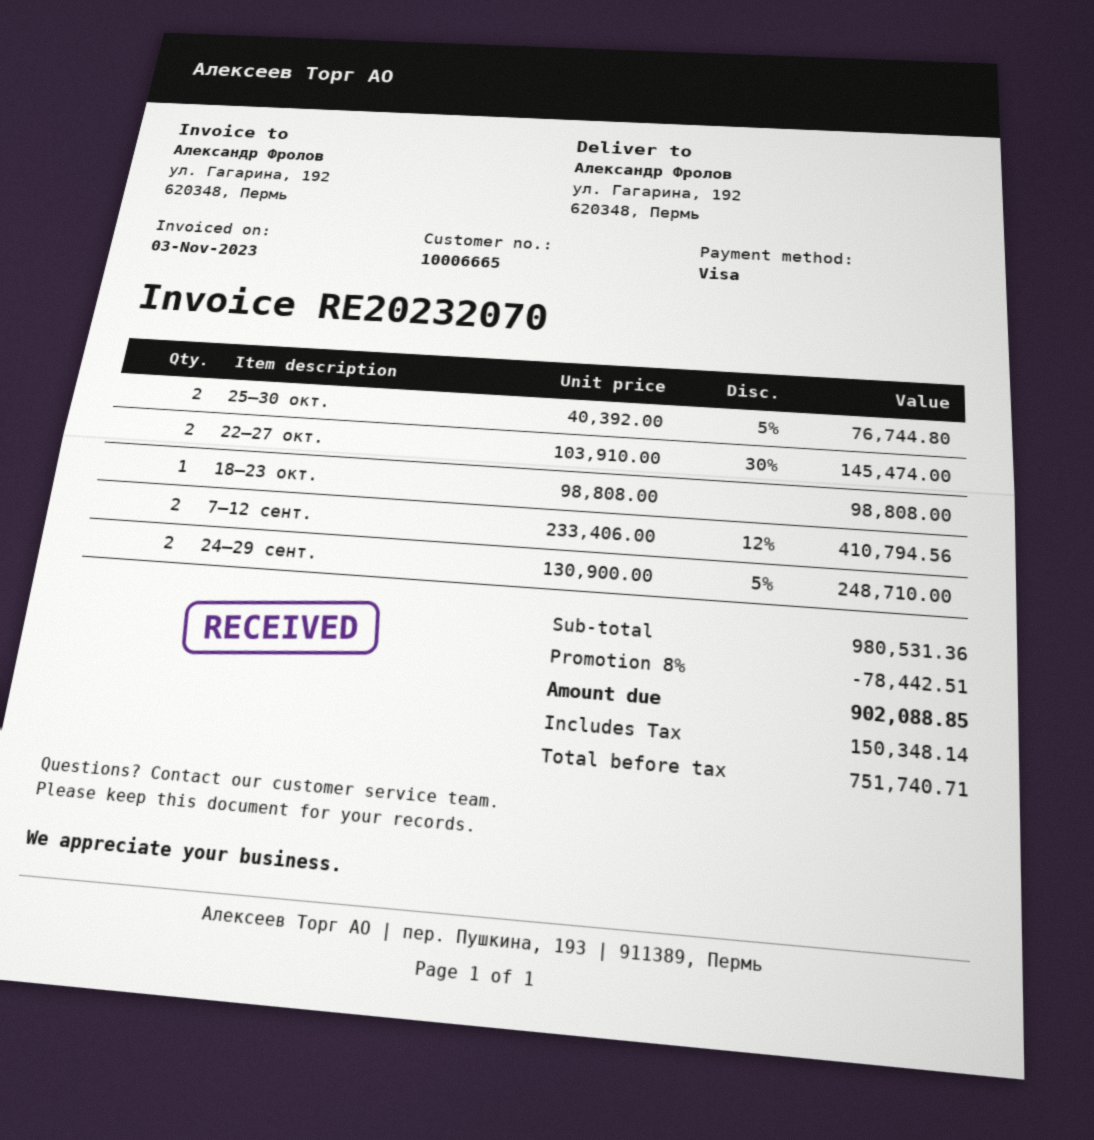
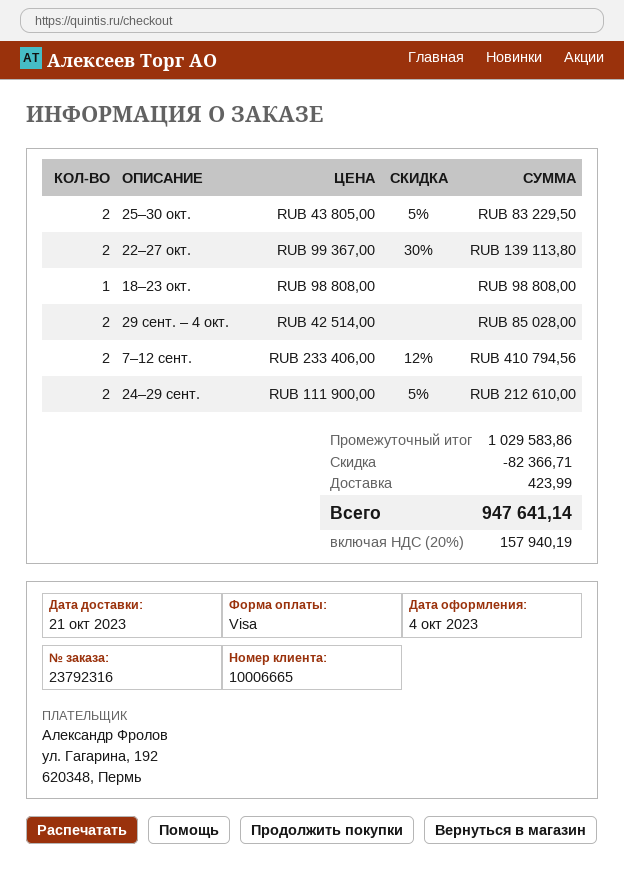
25–30 окт.: 2 x 40392.00 - 5% = 76744.80 -> 2 x 43805.00 - 5% = 83229.50
22–27 окт.: 2 x 103910.00 - 30% = 145474.00 -> 2 x 99367.00 - 30% = 139113.80
24–29 сент.: 2 x 130900.00 - 5% = 248710.00 -> 2 x 111900.00 - 5% = 212610.00
29 сент. – 4 окт.: none -> 2 x 42514.00 = 85028.00
subtotal: 980531.36 -> 1029583.86
discount: 78442.51 -> 82366.71
shipping: none -> 423.99
tax: 150348.14 -> 157940.19
total: 902088.85 -> 947641.14

